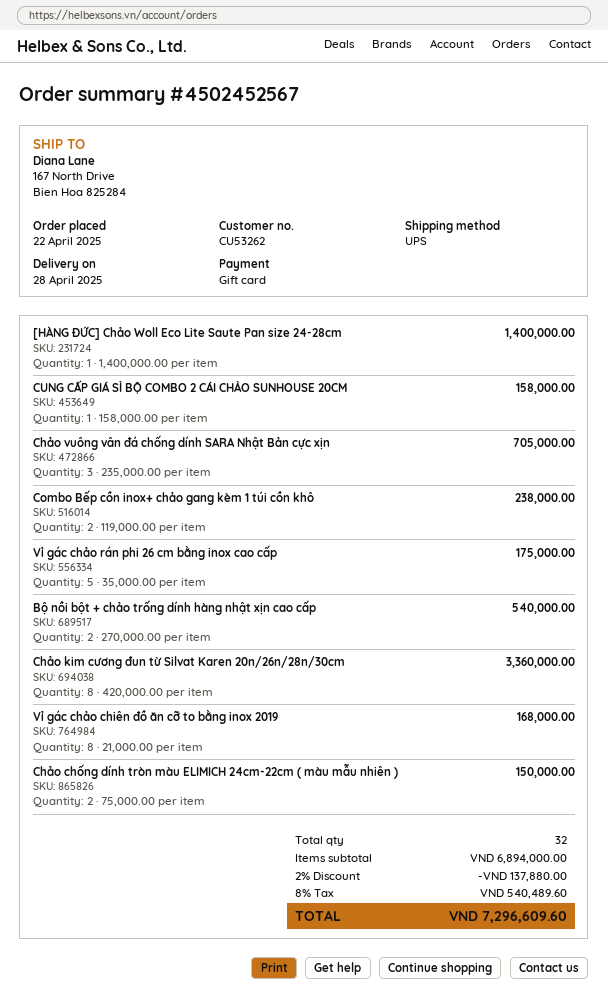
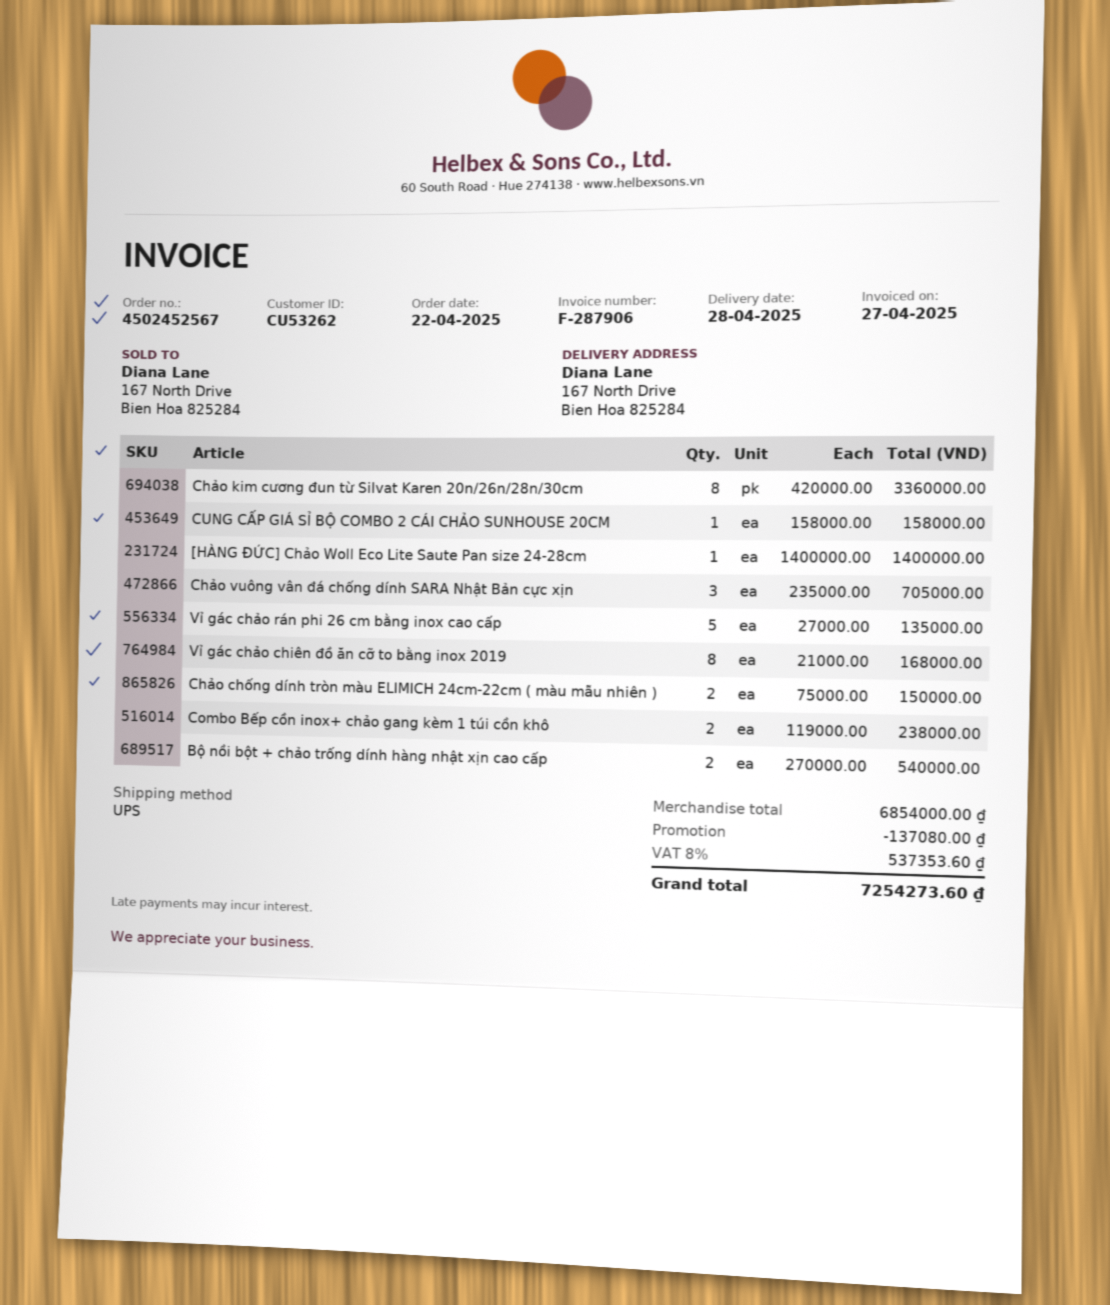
Vỉ gác chảo rán phi 26 cm bằng inox cao cấp: 5 x 35000.00 = 175000.00 -> 5 x 27000.00 = 135000.00
subtotal: 6894000.00 -> 6854000.00
discount: 137880.00 -> 137080.00
tax: 8% = 540489.60 -> 8% = 537353.60
total: 7296609.60 -> 7254273.60

